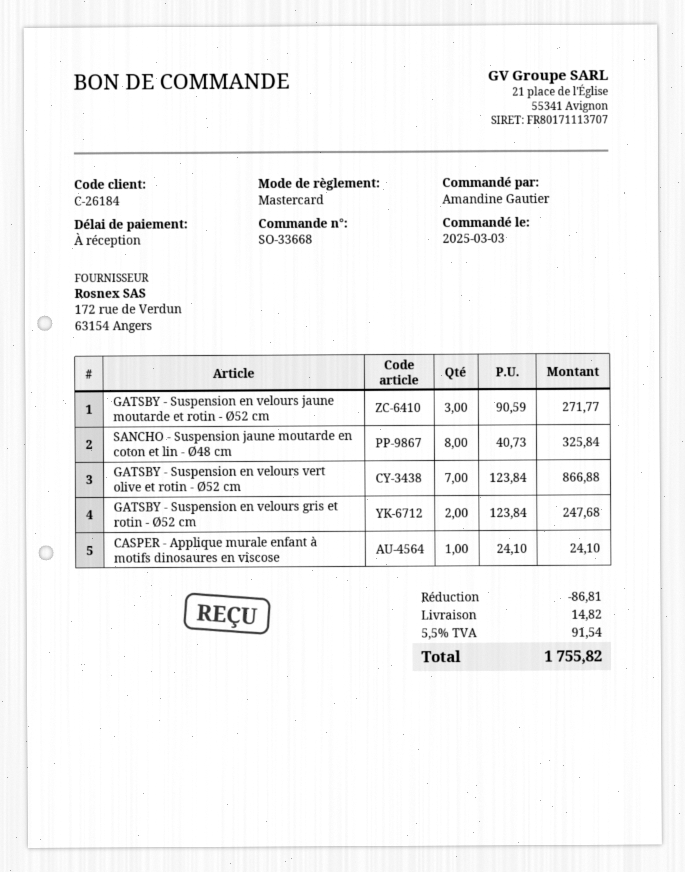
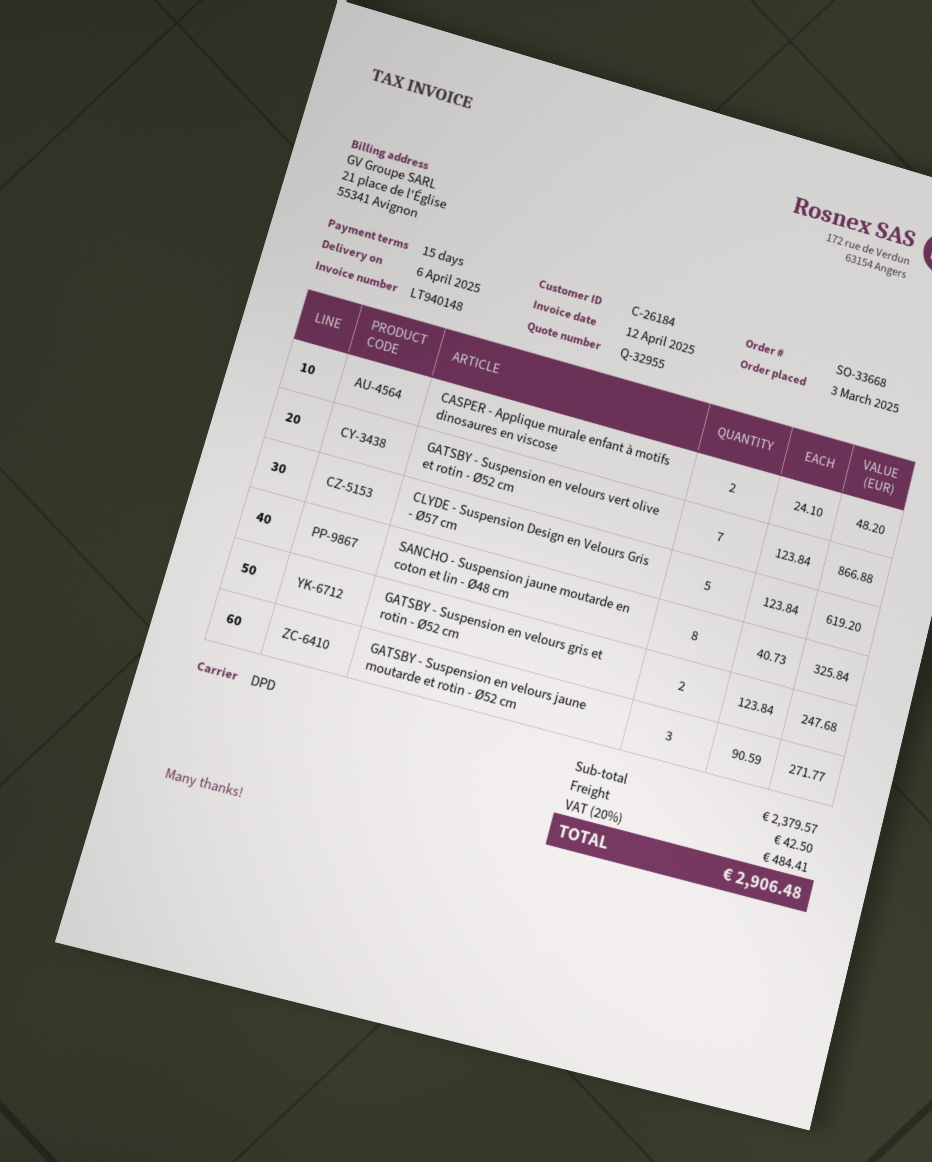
payment terms: on receipt -> 15 days
CASPER - Applique murale enfant à motifs dinosaures en viscose: 1 x 24.10 = 24.10 -> 2 x 24.10 = 48.20
CLYDE - Suspension Design en Velours Gris - Ø57 cm: none -> 5 x 123.84 = 619.20
discount: 86.81 -> none
shipping: 14.82 -> 42.50
tax: 5.5% = 91.54 -> 20% = 484.41
total: 1755.82 -> 2906.48

